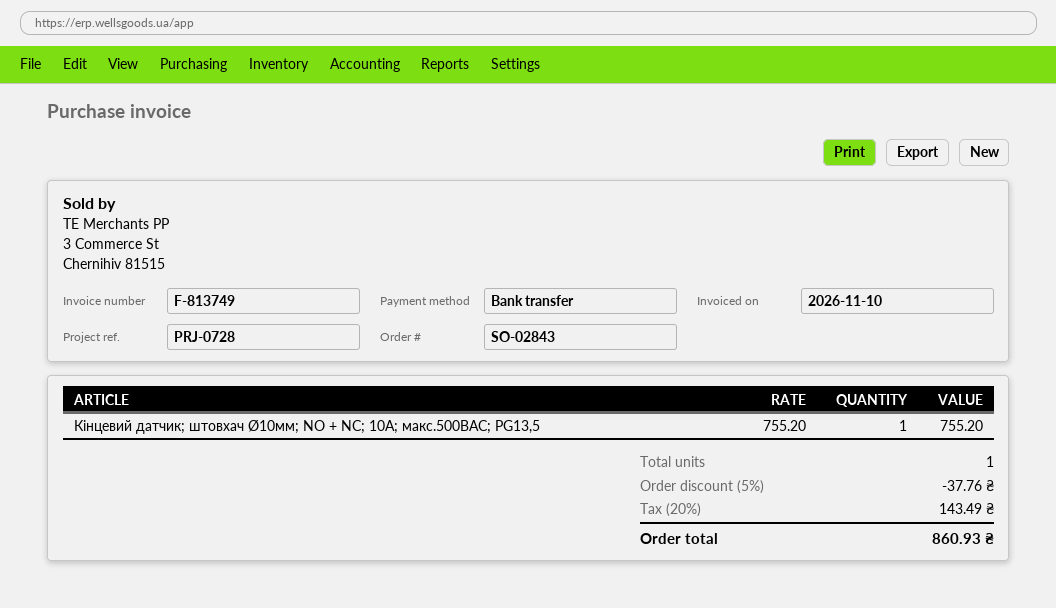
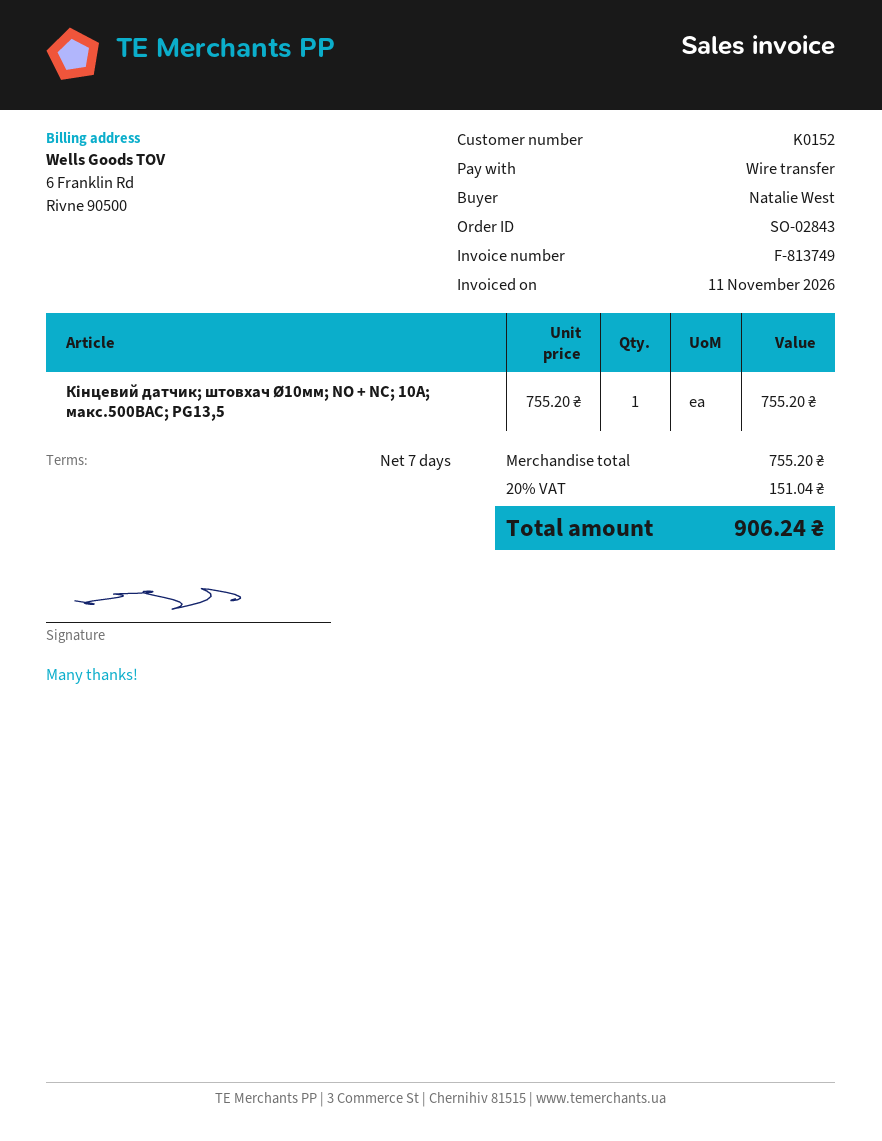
invoice date: 2026-11-10 -> 2026-11-11
discount: 5% = 37.76 -> none
tax: 20% = 143.49 -> 20% = 151.04
total: 860.93 -> 906.24

